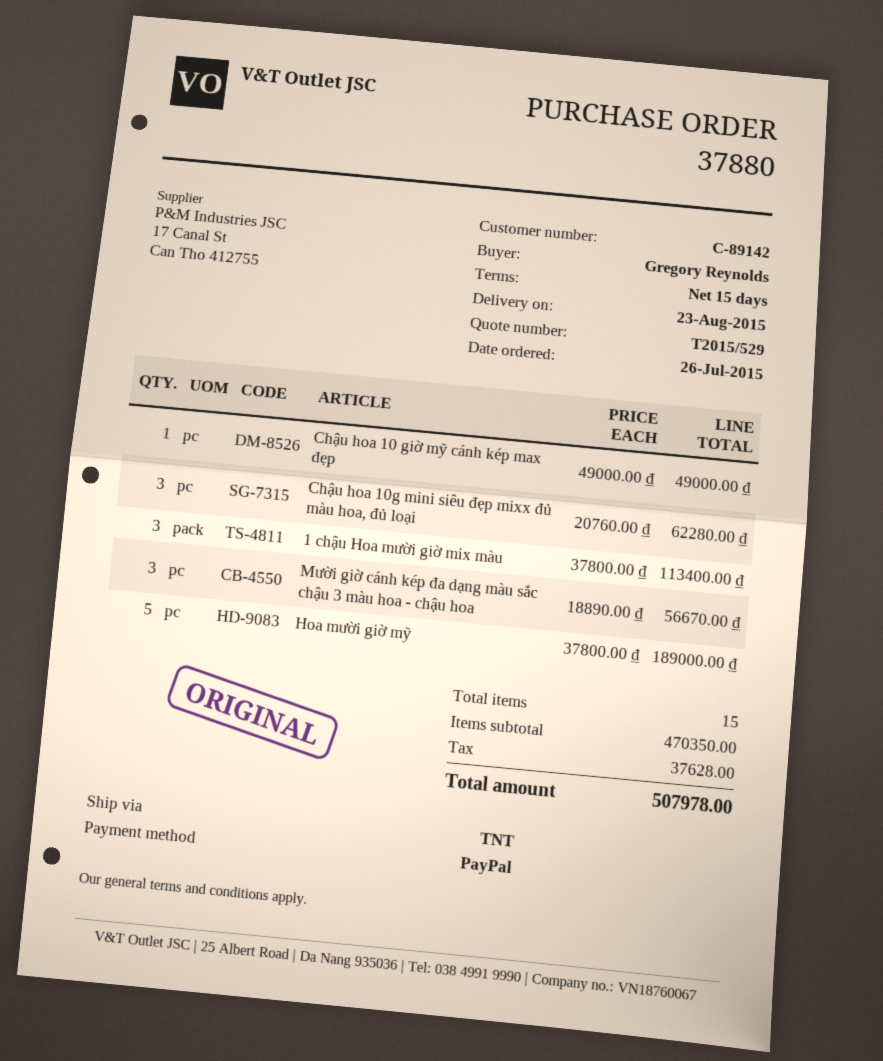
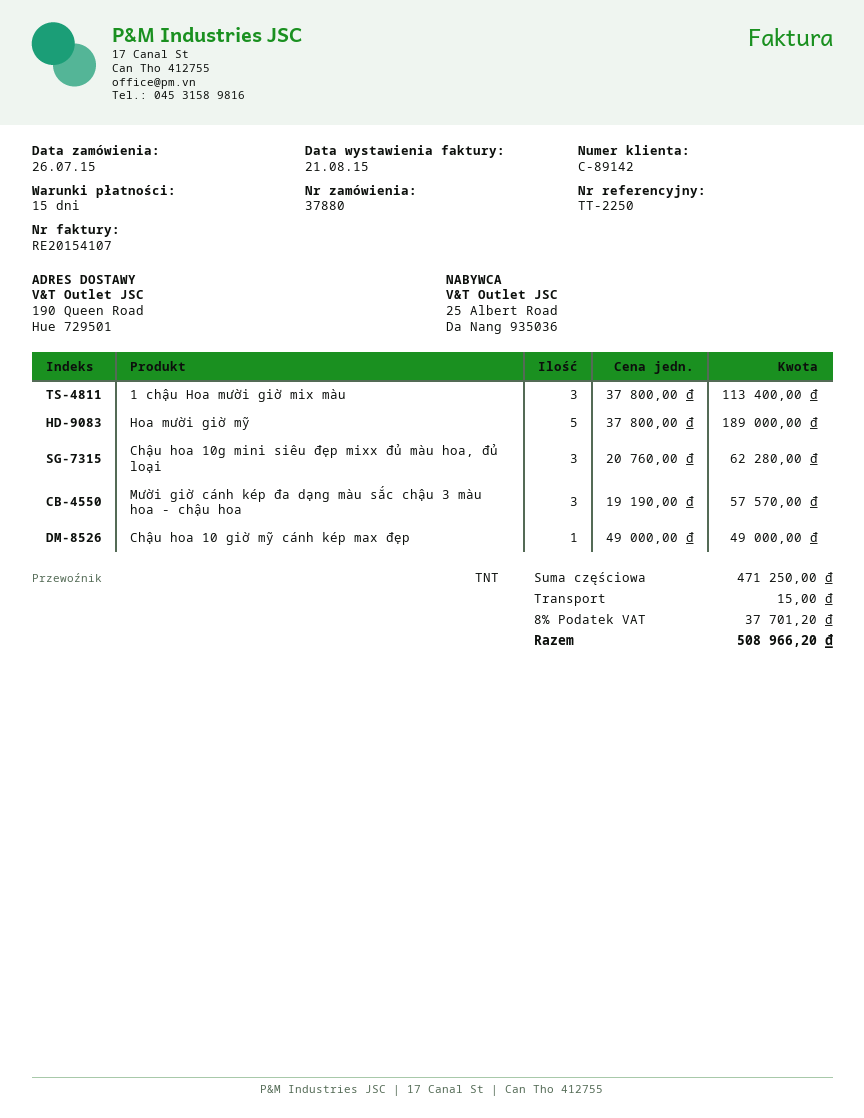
Mười giờ cánh kép đa dạng màu sắc chậu 3 màu hoa - chậu hoa: 3 x 18890.00 = 56670.00 -> 3 x 19190.00 = 57570.00
subtotal: 470350.00 -> 471250.00
shipping: none -> 15.00
tax: 37628.00 -> 37701.20
total: 507978.00 -> 508966.20

